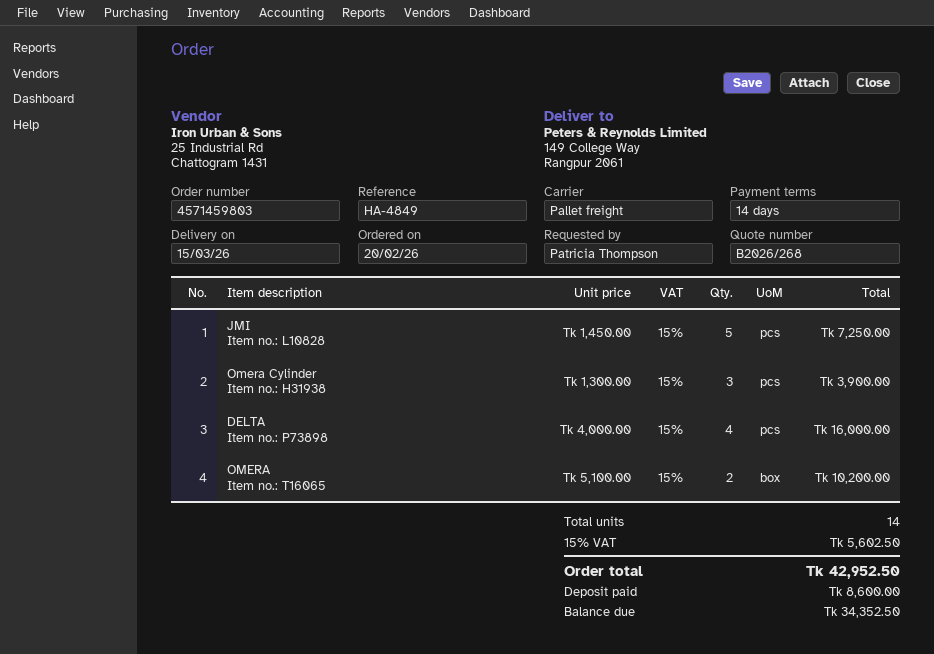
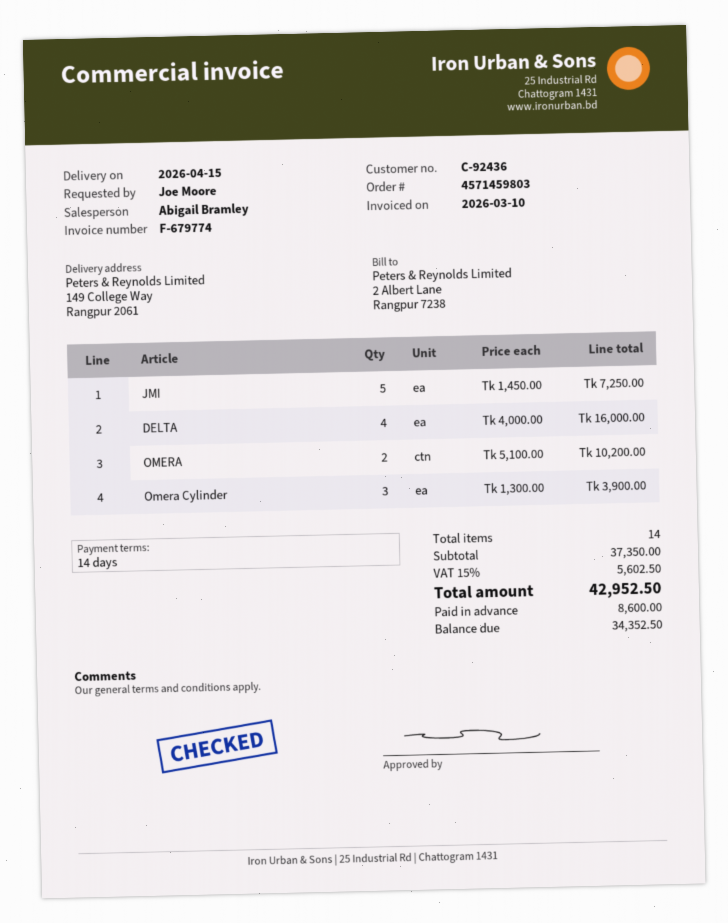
delivery date: 2026-03-15 -> 2026-04-15
ordered by: Patricia Thompson -> Joe Moore

